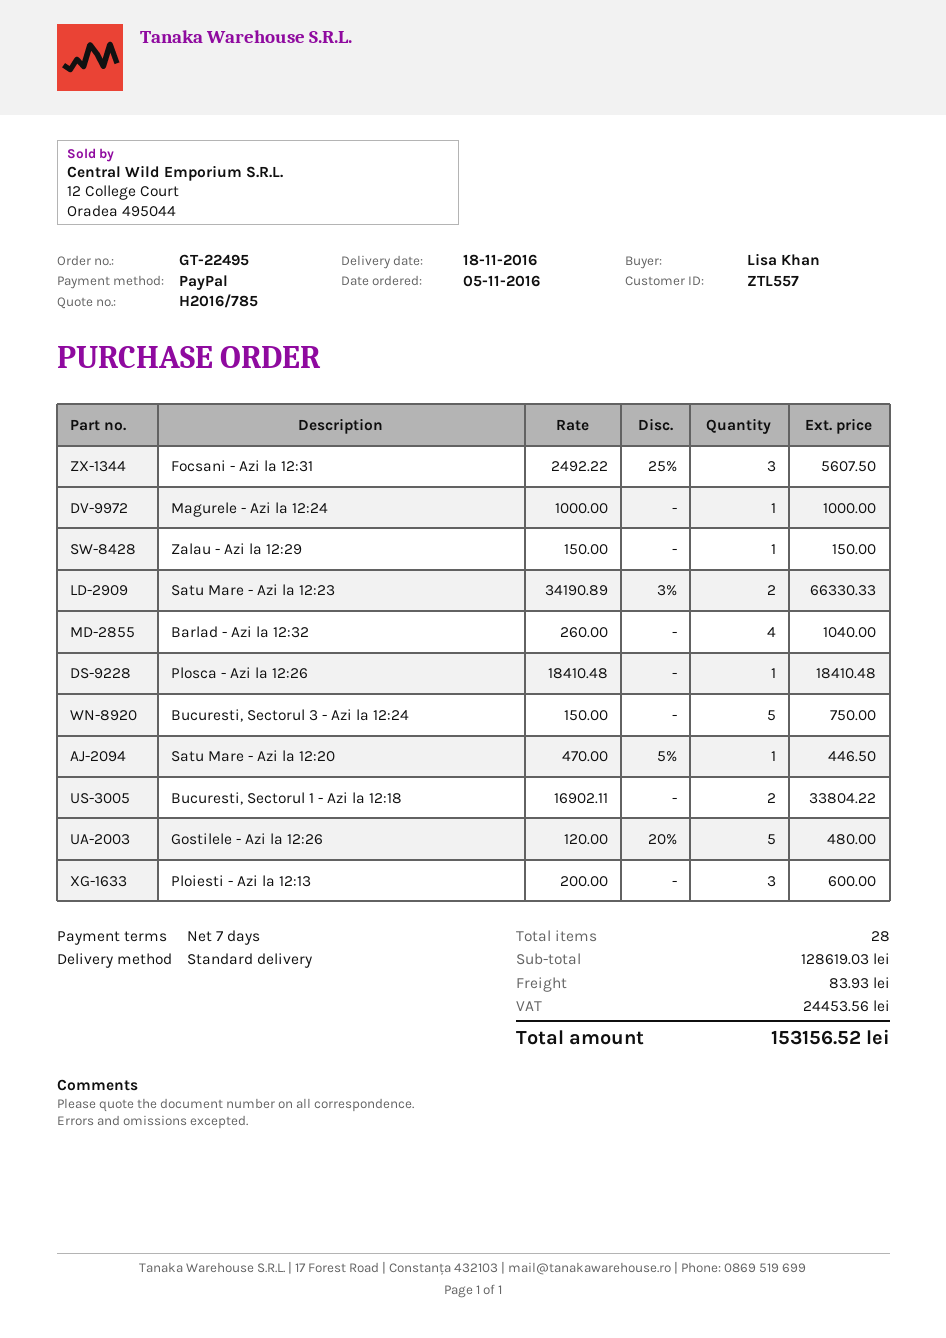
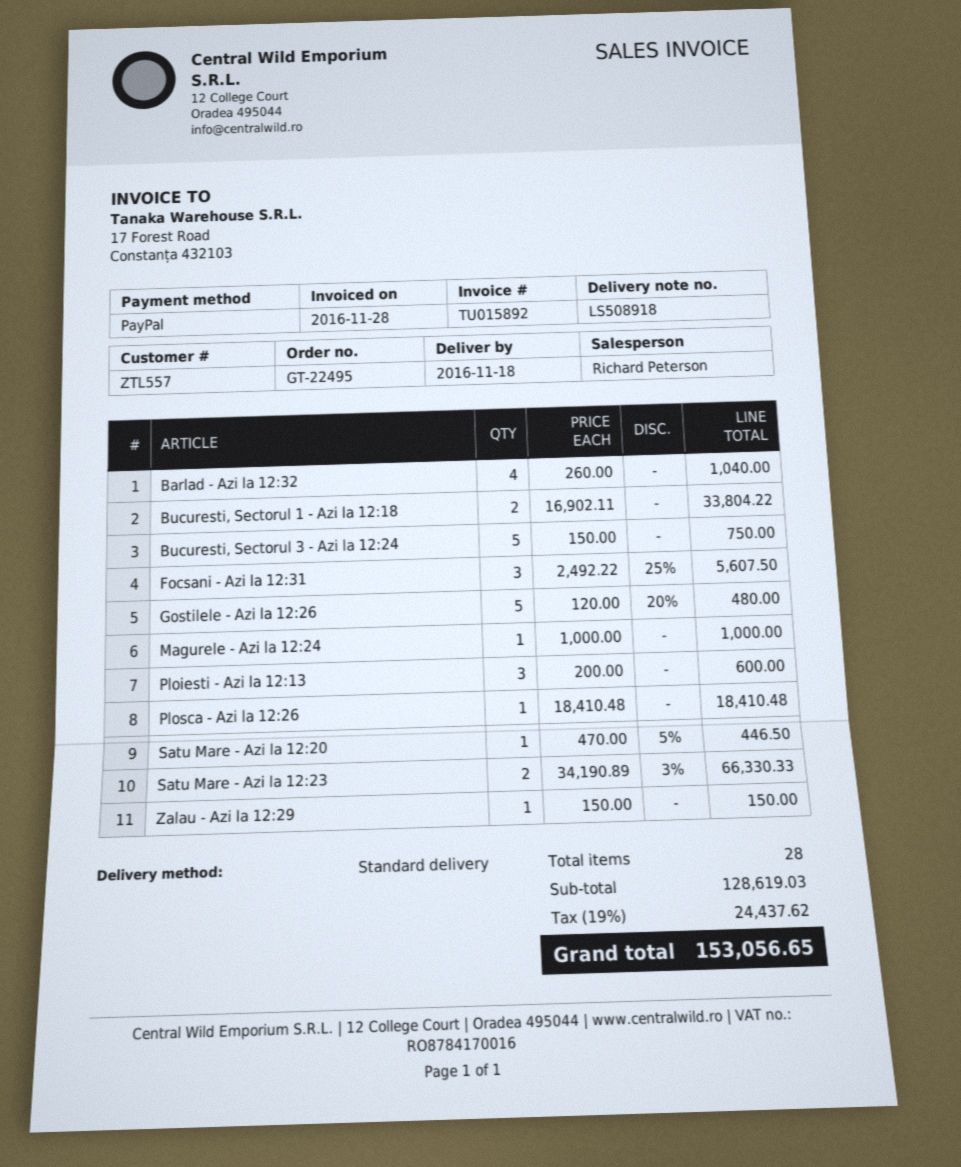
shipping: 83.93 -> none
tax: 24453.56 -> 24437.62
total: 153156.52 -> 153056.65

